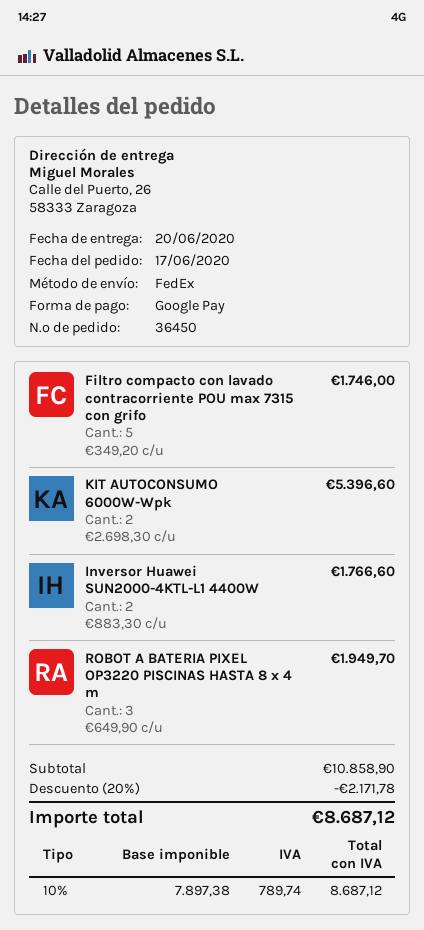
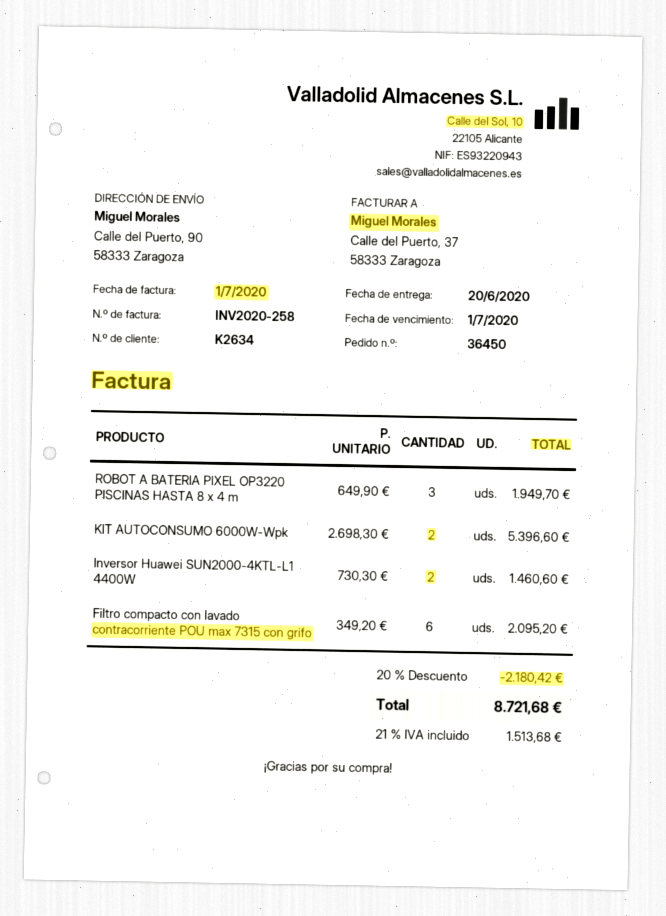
ship to: Calle del Puerto, 26, 58333 Zaragoza -> Calle del Puerto, 90, 58333 Zaragoza
Filtro compacto con lavado contracorriente POU max 7315 con grifo: 5 x 349.20 = 1746.00 -> 6 x 349.20 = 2095.20
Inversor Huawei SUN2000-4KTL-L1 4400W: 2 x 883.30 = 1766.60 -> 2 x 730.30 = 1460.60
discount: 20% = 2171.78 -> 20% = 2180.42
tax: 10% = 789.74 -> 21% = 1513.68
total: 8687.12 -> 8721.68

